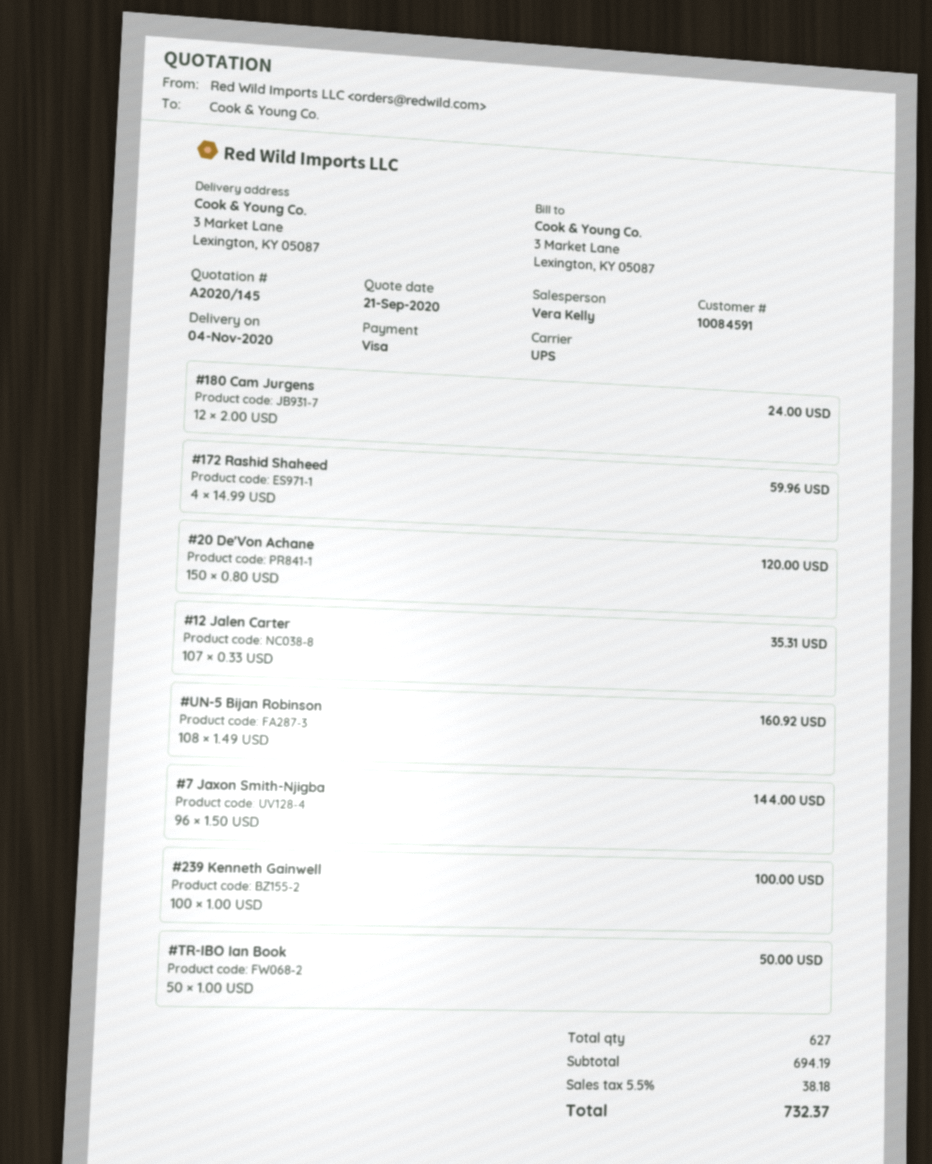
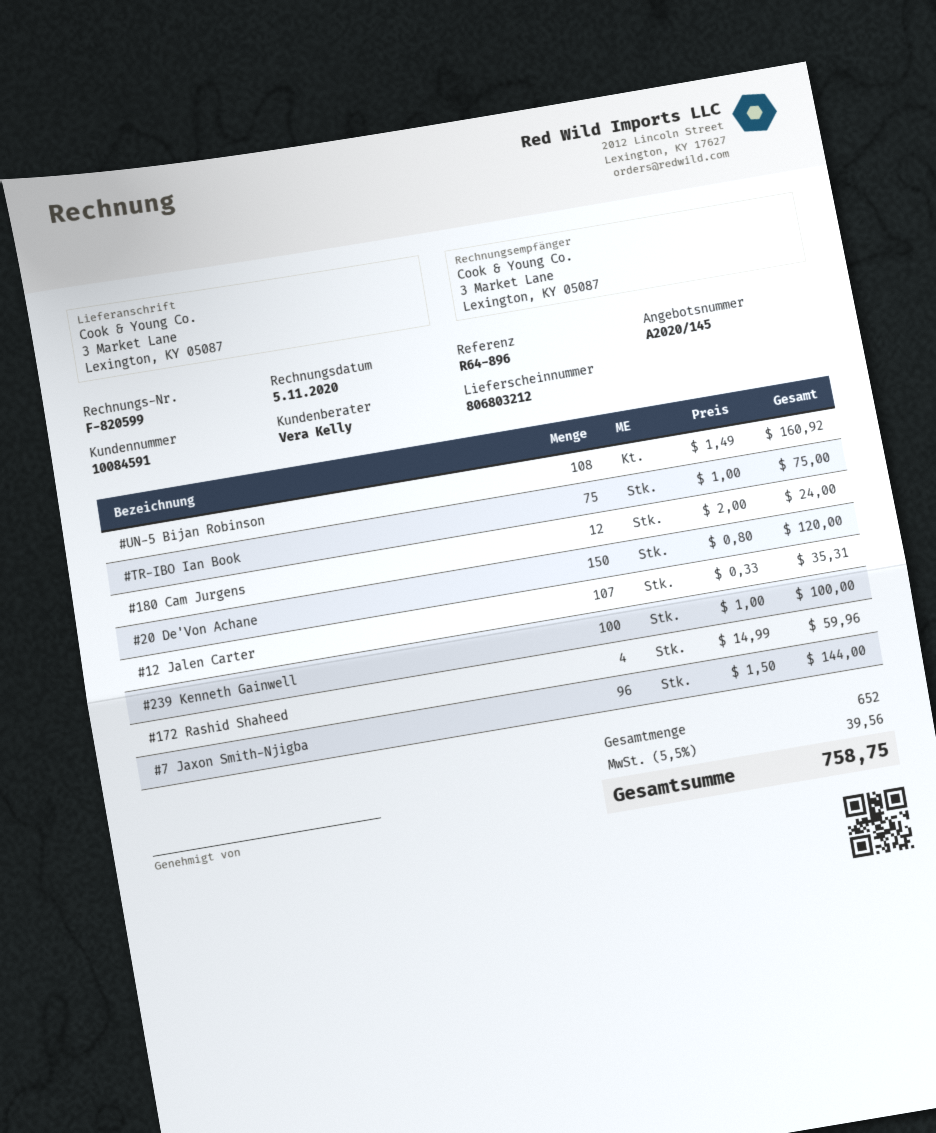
#TR-IBO Ian Book: 50 x 1.00 = 50.00 -> 75 x 1.00 = 75.00
total quantity: 627 -> 652
tax: 5.5% = 38.18 -> 5.5% = 39.56
total: 732.37 -> 758.75

